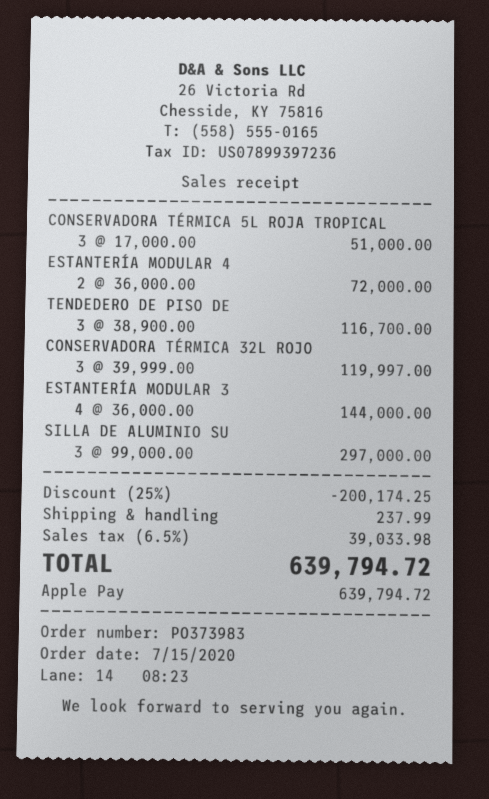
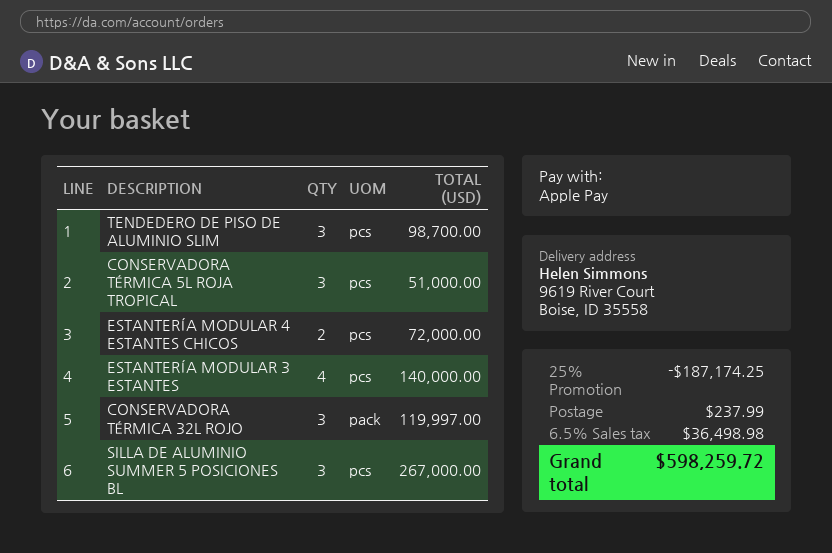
TENDEDERO DE PISO DE: 3 for 116700.00 -> 3 for 98700.00
ESTANTERÍA MODULAR 3: 4 for 144000.00 -> 4 for 140000.00
SILLA DE ALUMINIO SU: 3 for 297000.00 -> 3 for 267000.00
discount: 25% = 200174.25 -> 25% = 187174.25
tax: 6.5% = 39033.98 -> 6.5% = 36498.98
total: 639794.72 -> 598259.72

